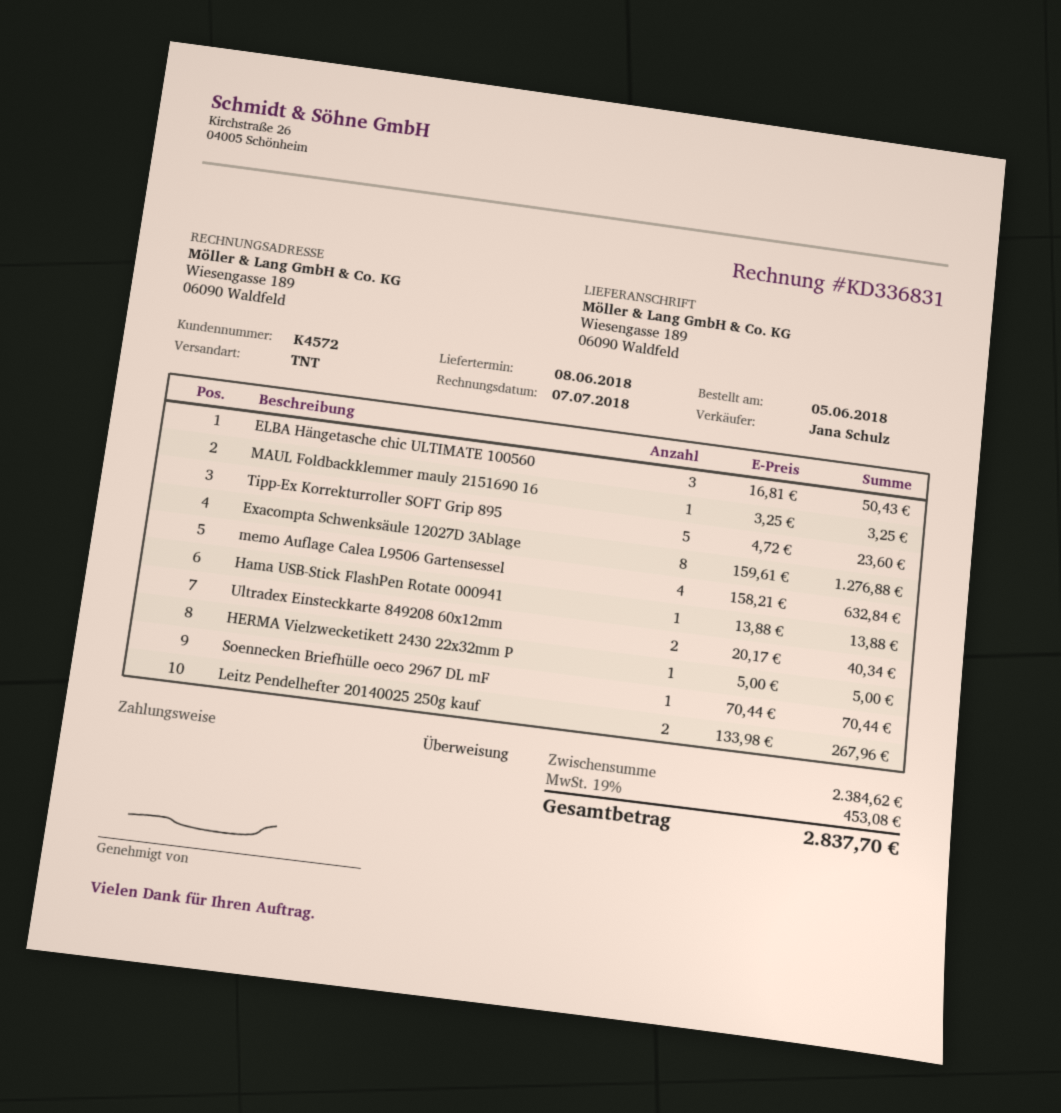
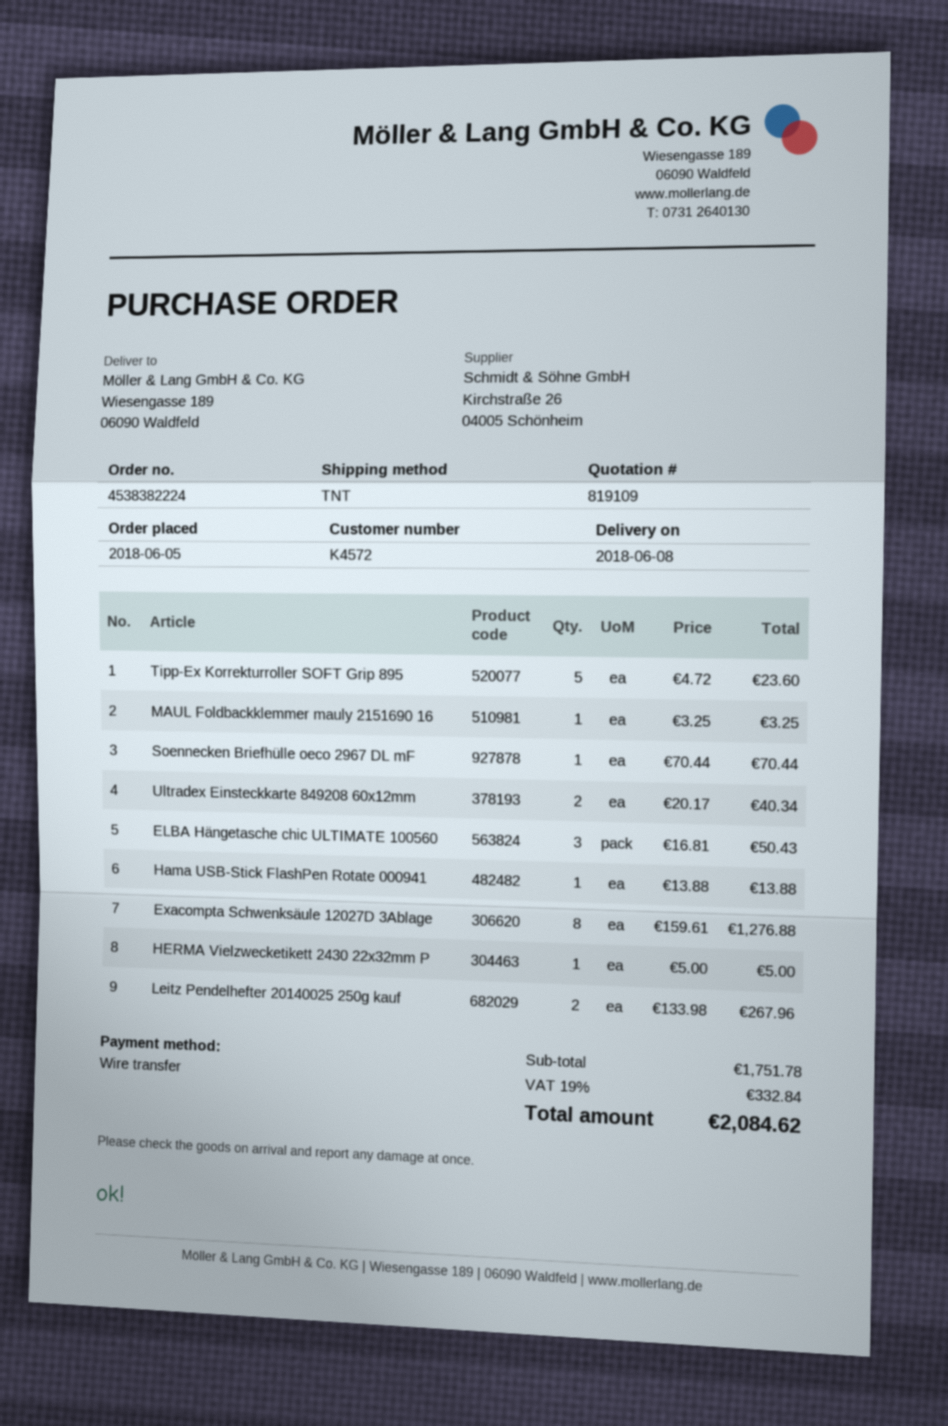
memo Auflage Calea L9506 Gartensessel: 4 x 158.21 = 632.84 -> none
subtotal: 2384.62 -> 1751.78
tax: 19% = 453.08 -> 19% = 332.84
total: 2837.70 -> 2084.62

